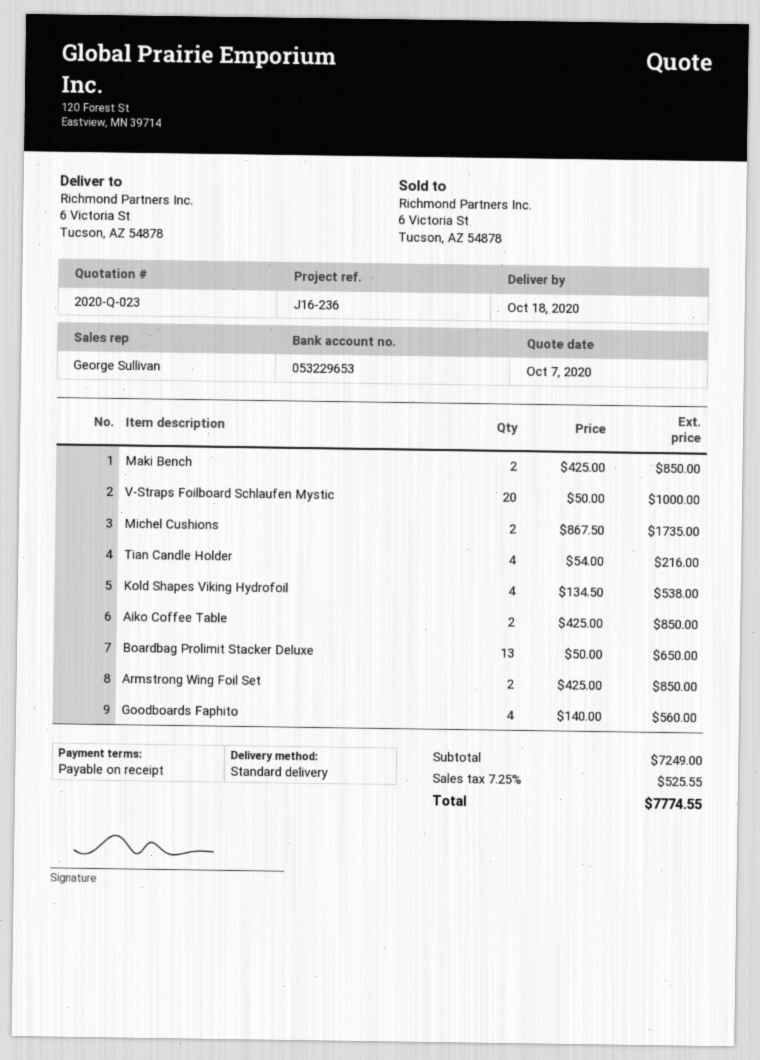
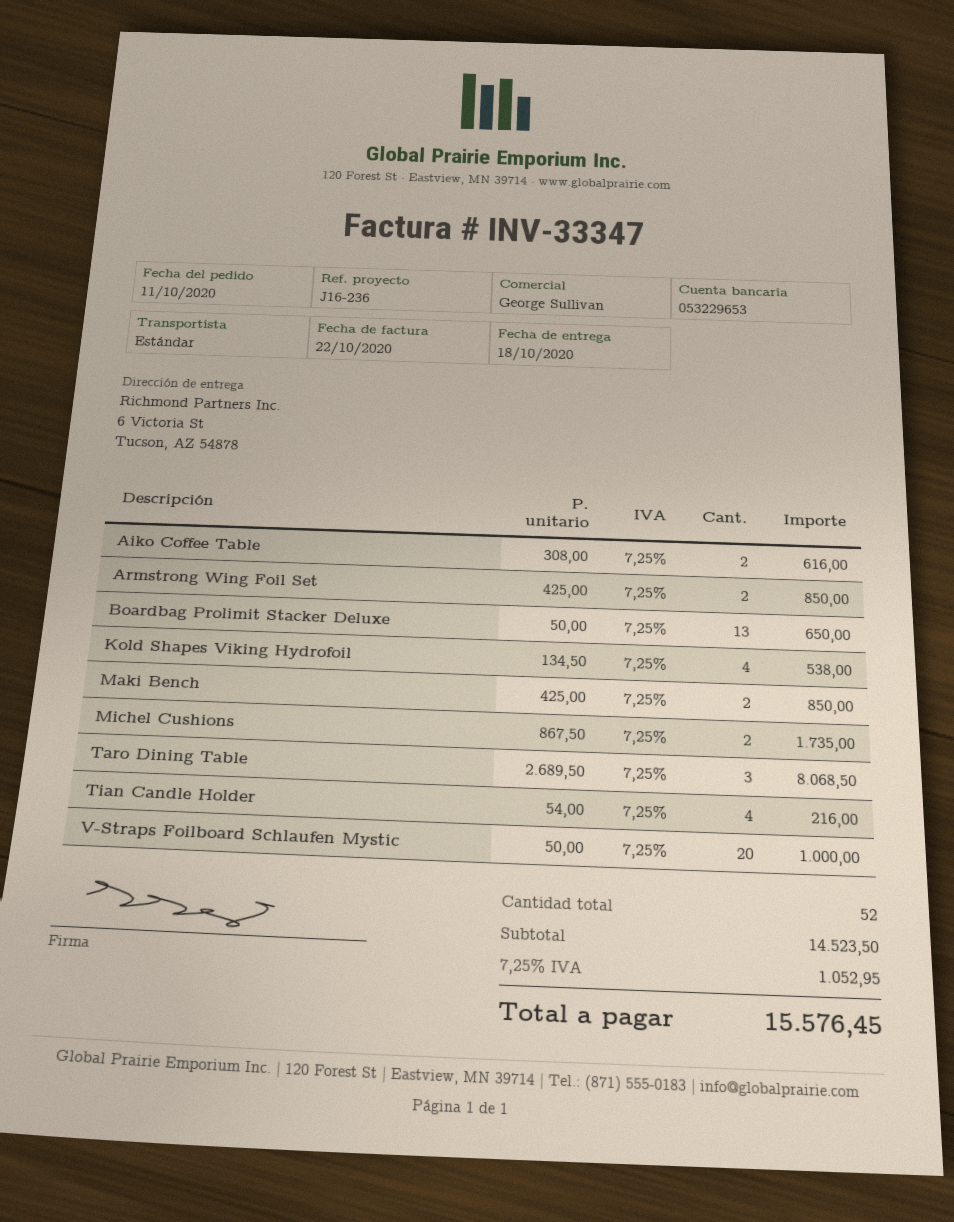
Aiko Coffee Table: 2 x 425.00 = 850.00 -> 2 x 308.00 = 616.00
Goodboards Faphito: 4 x 140.00 = 560.00 -> none
Taro Dining Table: none -> 3 x 2689.50 = 8068.50
subtotal: 7249.00 -> 14523.50
tax: 7.25% = 525.55 -> 7.25% = 1052.95
total: 7774.55 -> 15576.45

